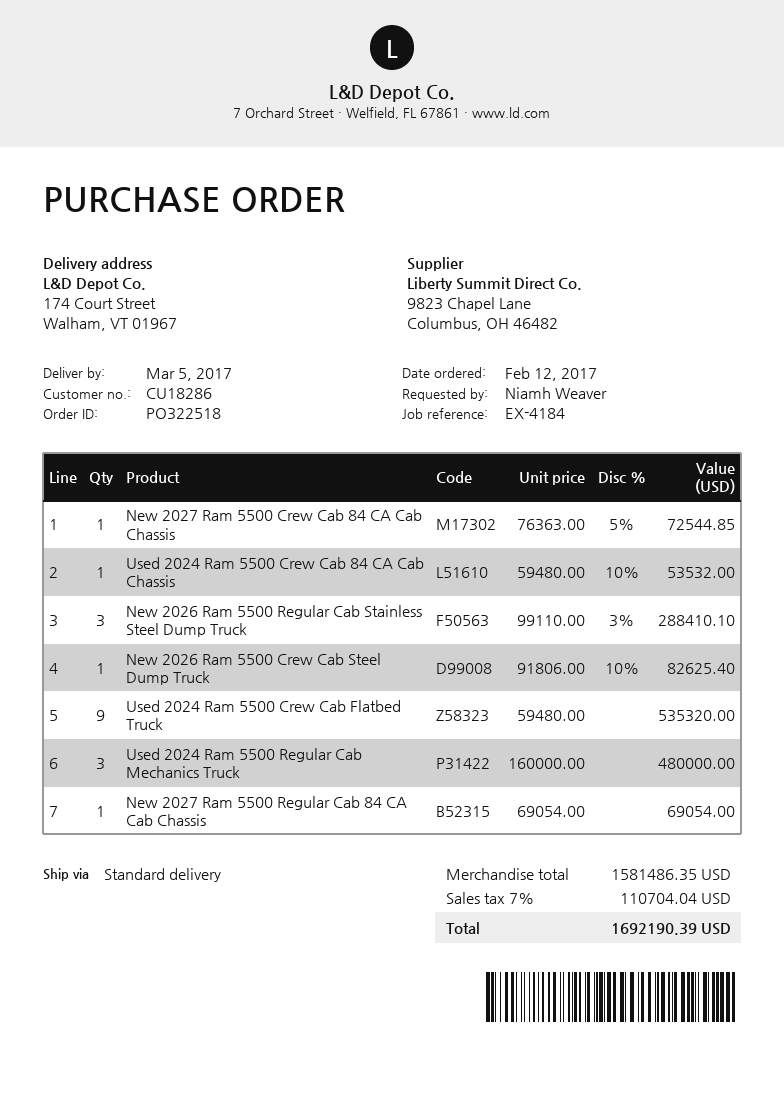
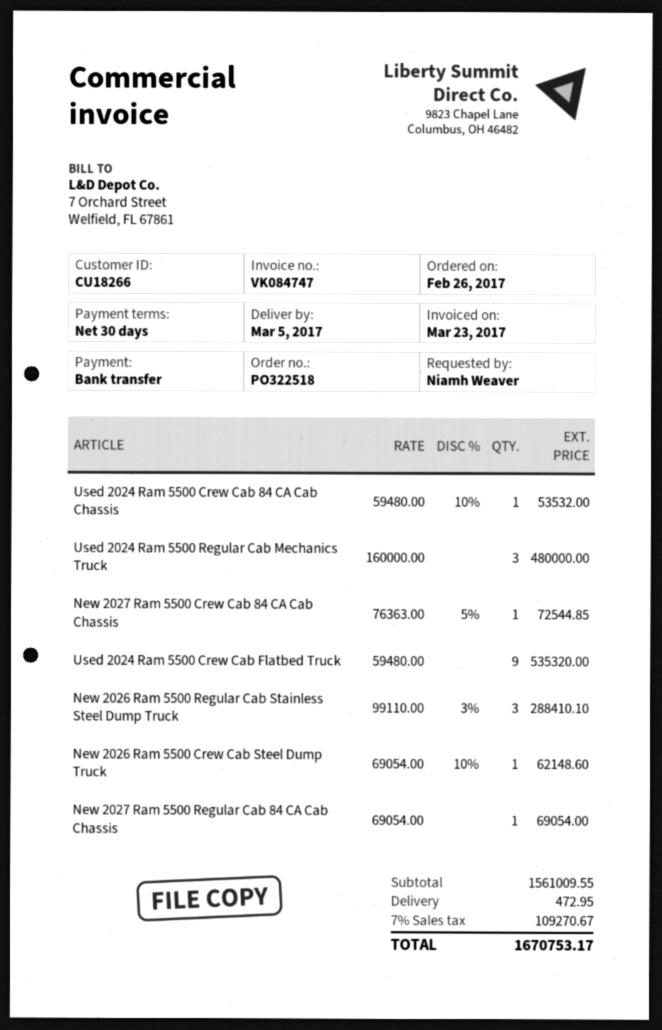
order date: 2017-02-12 -> 2017-02-26
customer number: CU18286 -> CU18266
New 2026 Ram 5500 Crew Cab Steel Dump Truck: 1 x 91806.00 - 10% = 82625.40 -> 1 x 69054.00 - 10% = 62148.60
subtotal: 1581486.35 -> 1561009.55
shipping: none -> 472.95
tax: 7% = 110704.04 -> 7% = 109270.67
total: 1692190.39 -> 1670753.17

